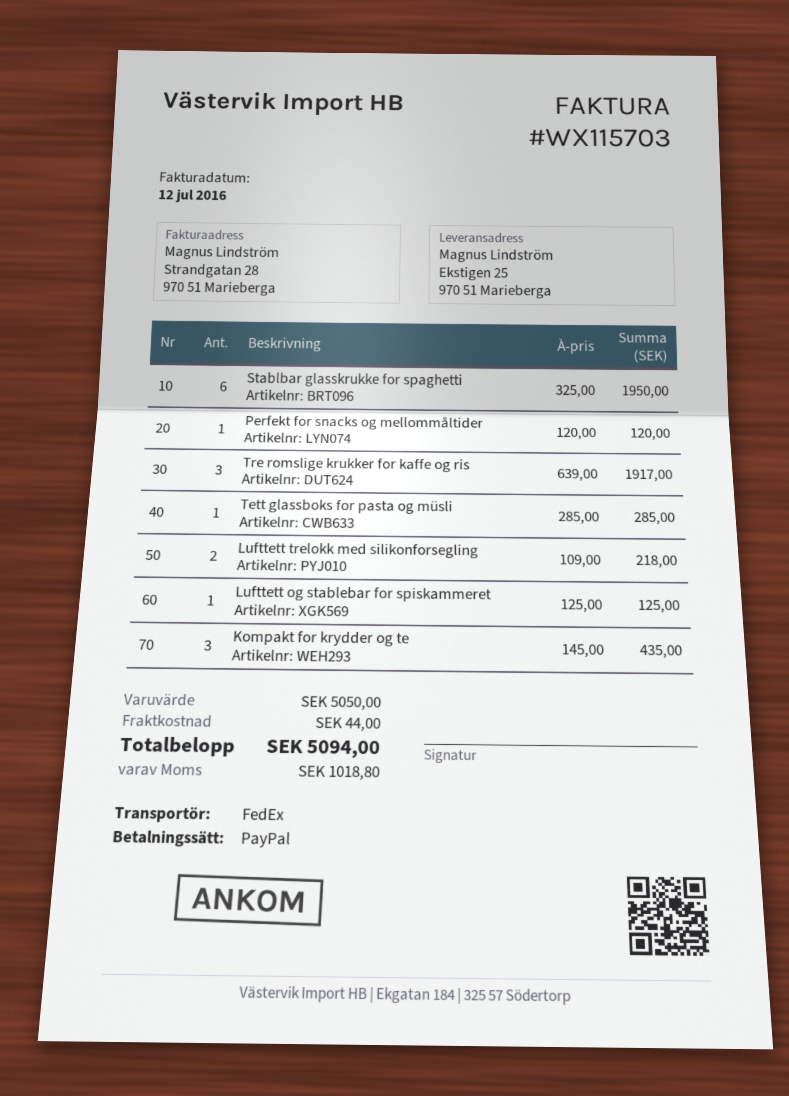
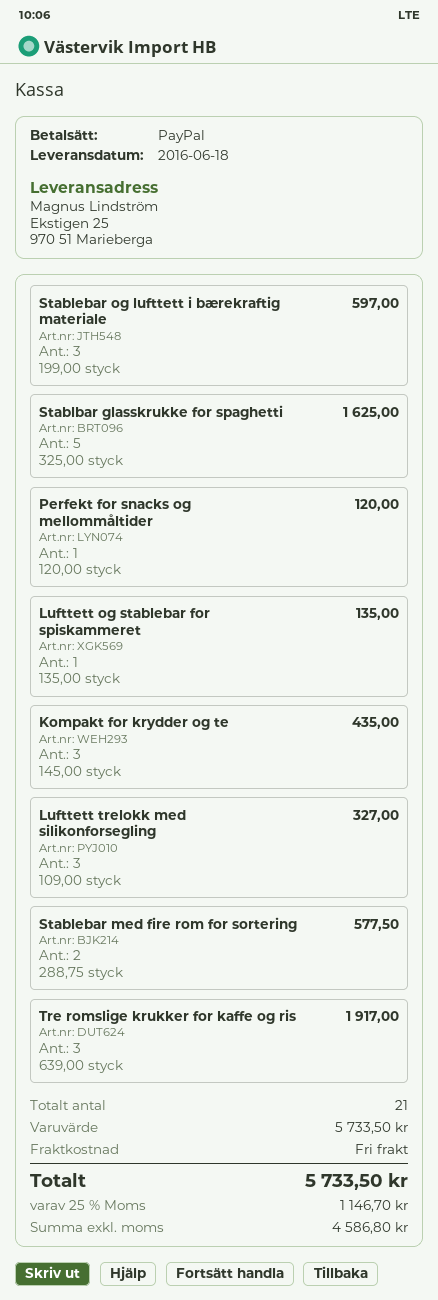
Stablbar glasskrukke for spaghetti: 6 x 325.00 = 1950.00 -> 5 x 325.00 = 1625.00
Tett glassboks for pasta og müsli: 1 x 285.00 = 285.00 -> none
Lufttett trelokk med silikonforsegling: 2 x 109.00 = 218.00 -> 3 x 109.00 = 327.00
Lufttett og stablebar for spiskammeret: 1 x 125.00 = 125.00 -> 1 x 135.00 = 135.00
Stablebar og lufttett i bærekraftig materiale: none -> 3 x 199.00 = 597.00
Stablebar med fire rom for sortering: none -> 2 x 288.75 = 577.50
subtotal: 5050.00 -> 5733.50
shipping: 44.00 -> 0.00
tax: 1018.80 -> 1146.70
total: 5094.00 -> 5733.50

